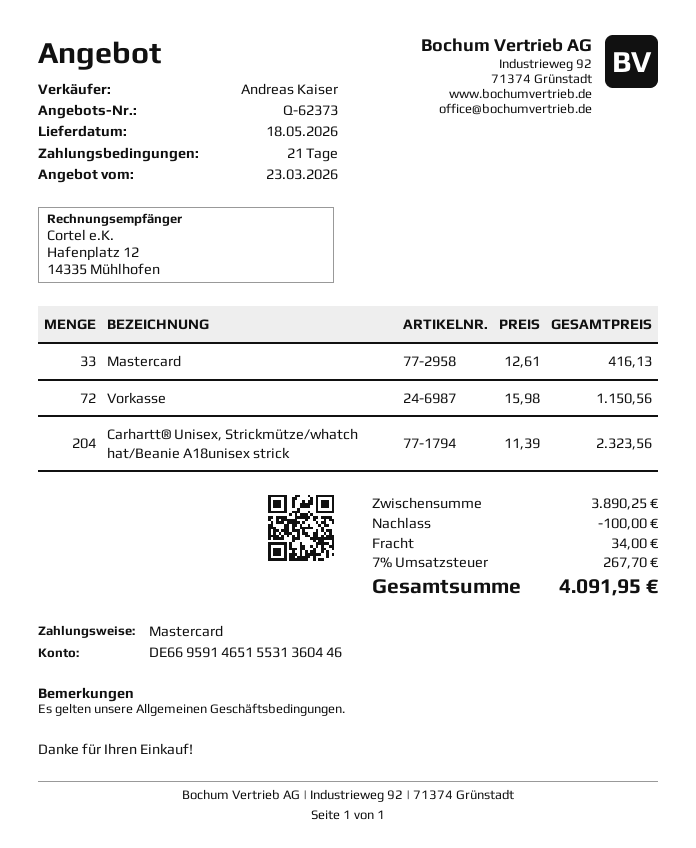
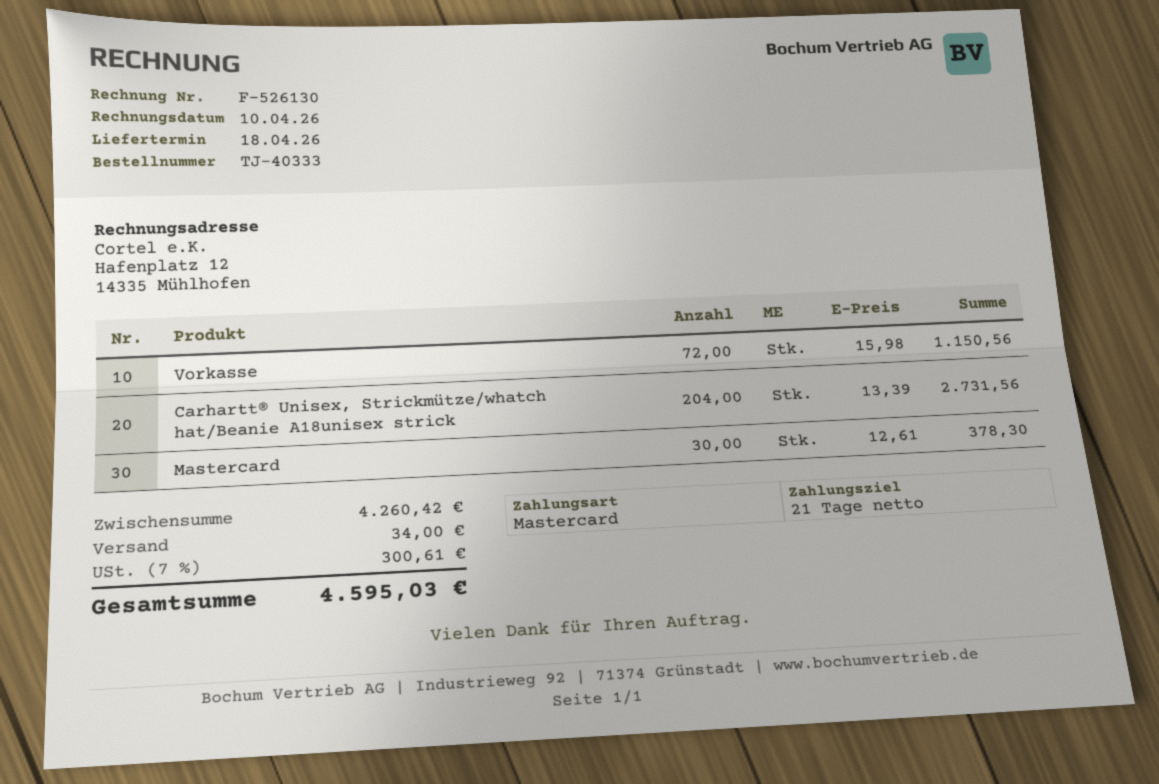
delivery date: 2026-05-18 -> 2026-04-18
Mastercard: 33 x 12.61 = 416.13 -> 30 x 12.61 = 378.30
Carhartt® Unisex, Strickmütze/whatch hat/Beanie A18unisex strick: 204 x 11.39 = 2323.56 -> 204 x 13.39 = 2731.56
subtotal: 3890.25 -> 4260.42
discount: 100.00 -> none
tax: 7% = 267.70 -> 7% = 300.61
total: 4091.95 -> 4595.03

